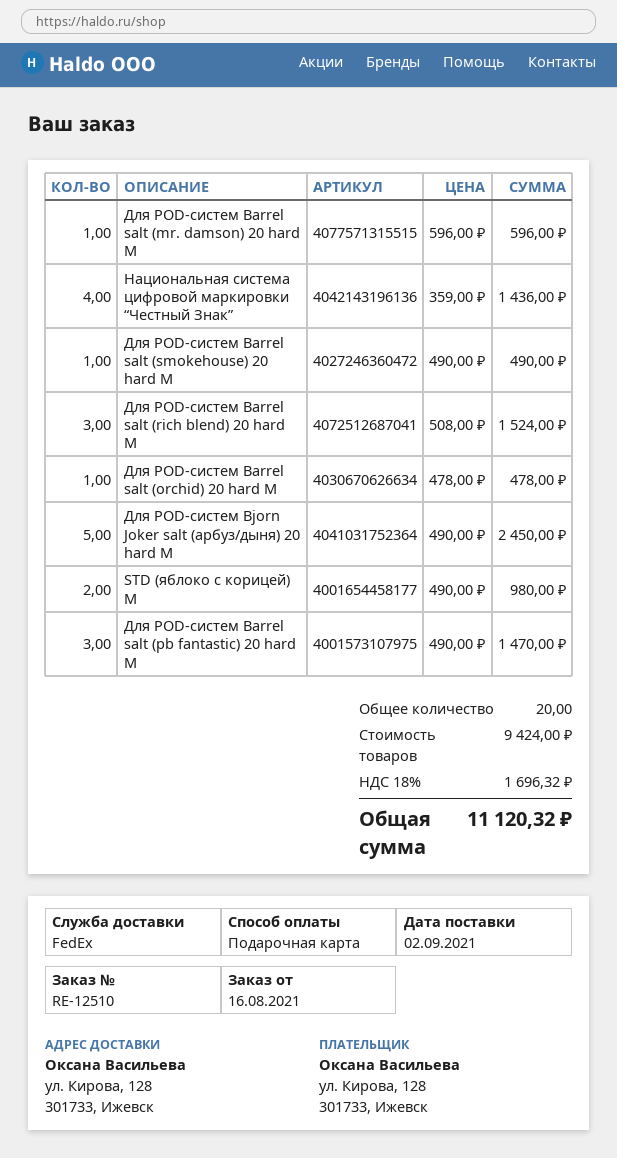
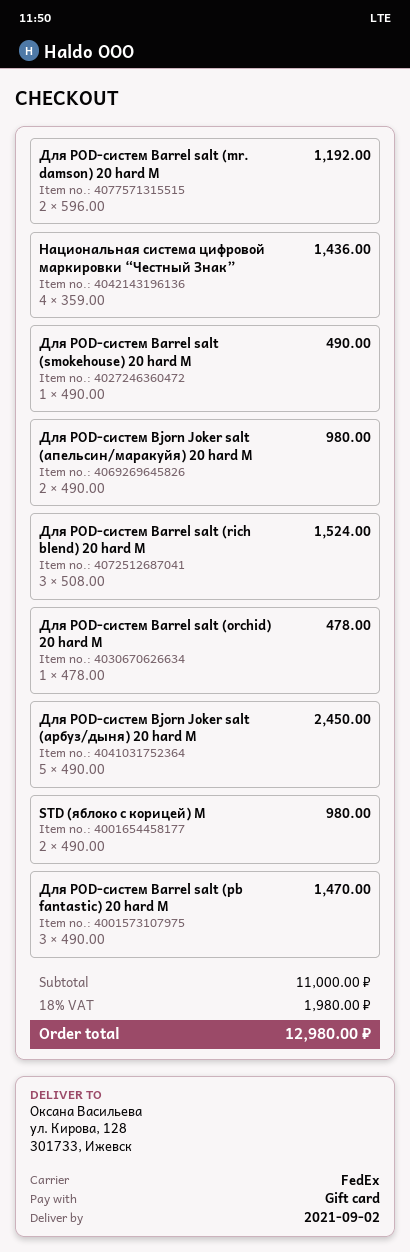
Для POD-систем Barrel salt (mr. damson) 20 hard M: 1 x 596.00 = 596.00 -> 2 x 596.00 = 1192.00
Для POD-систем Bjorn Joker salt (апельсин/маракуйя) 20 hard M: none -> 2 x 490.00 = 980.00
subtotal: 9424.00 -> 11000.00
tax: 18% = 1696.32 -> 18% = 1980.00
total: 11120.32 -> 12980.00

